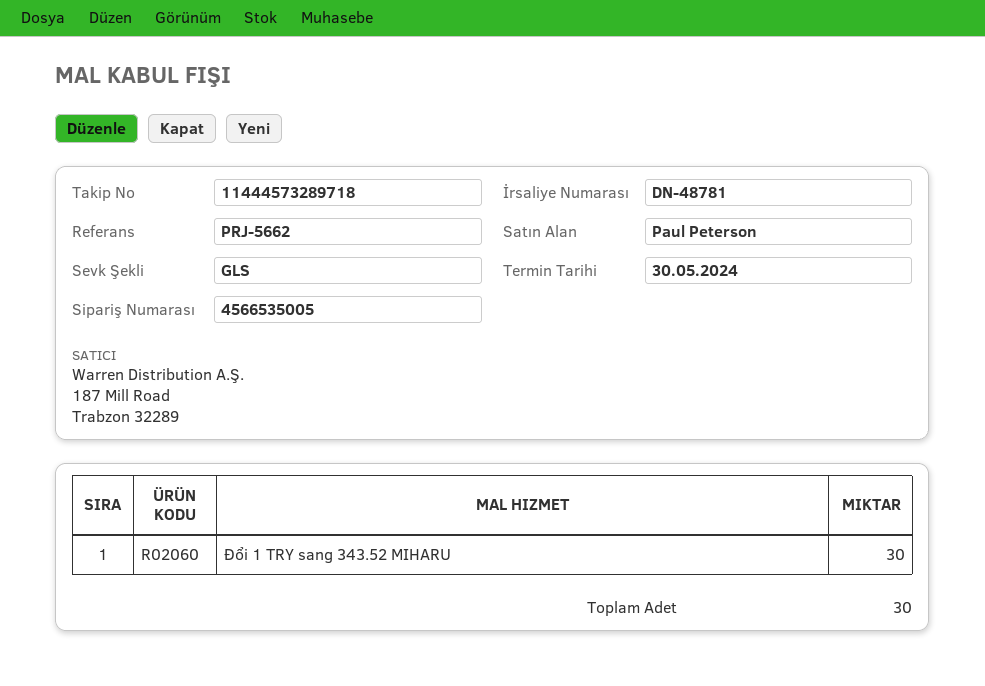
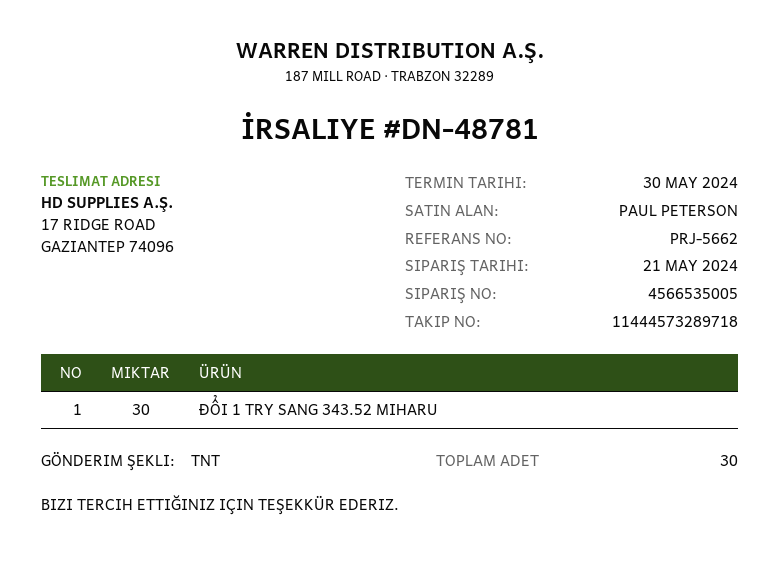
shipping method: GLS -> TNT

